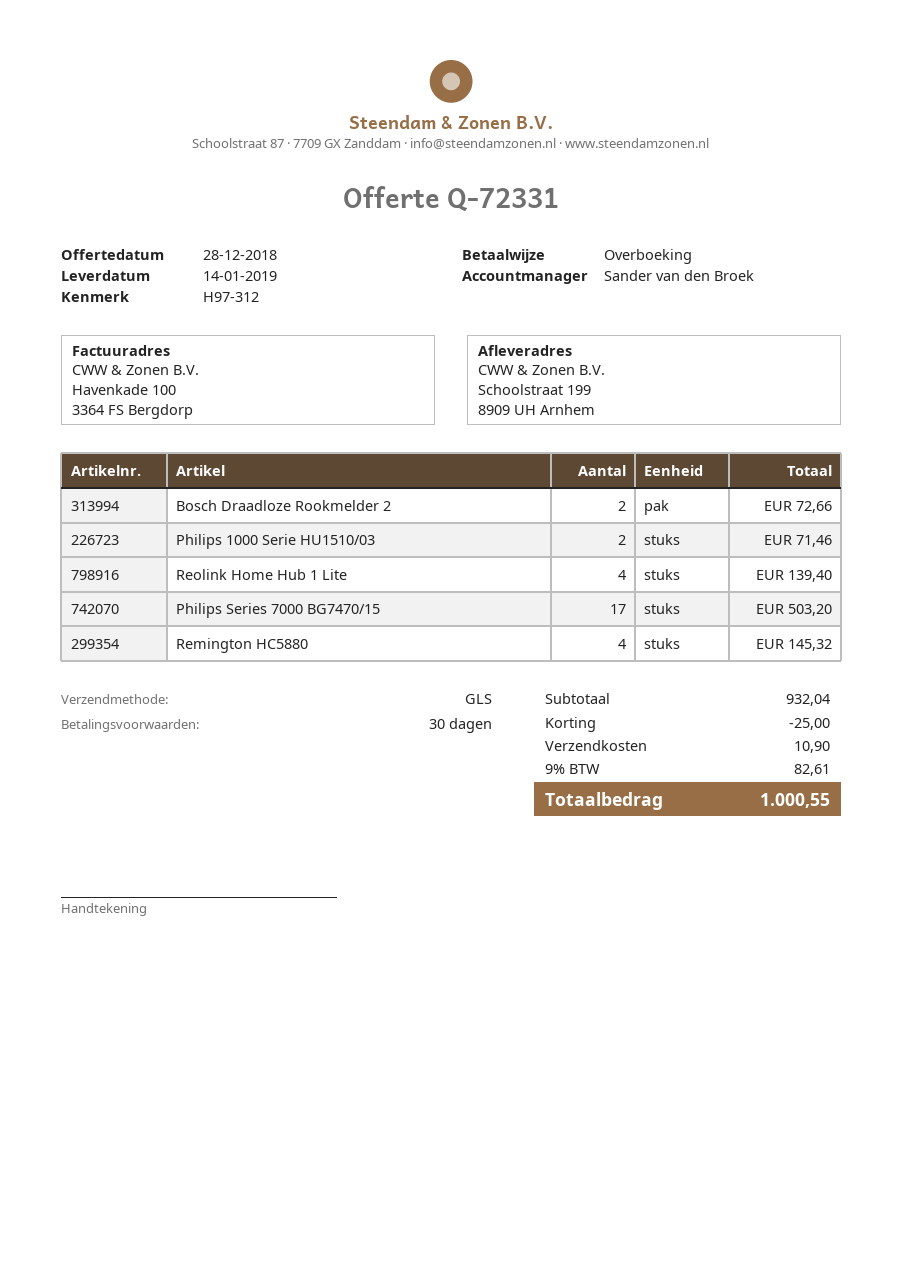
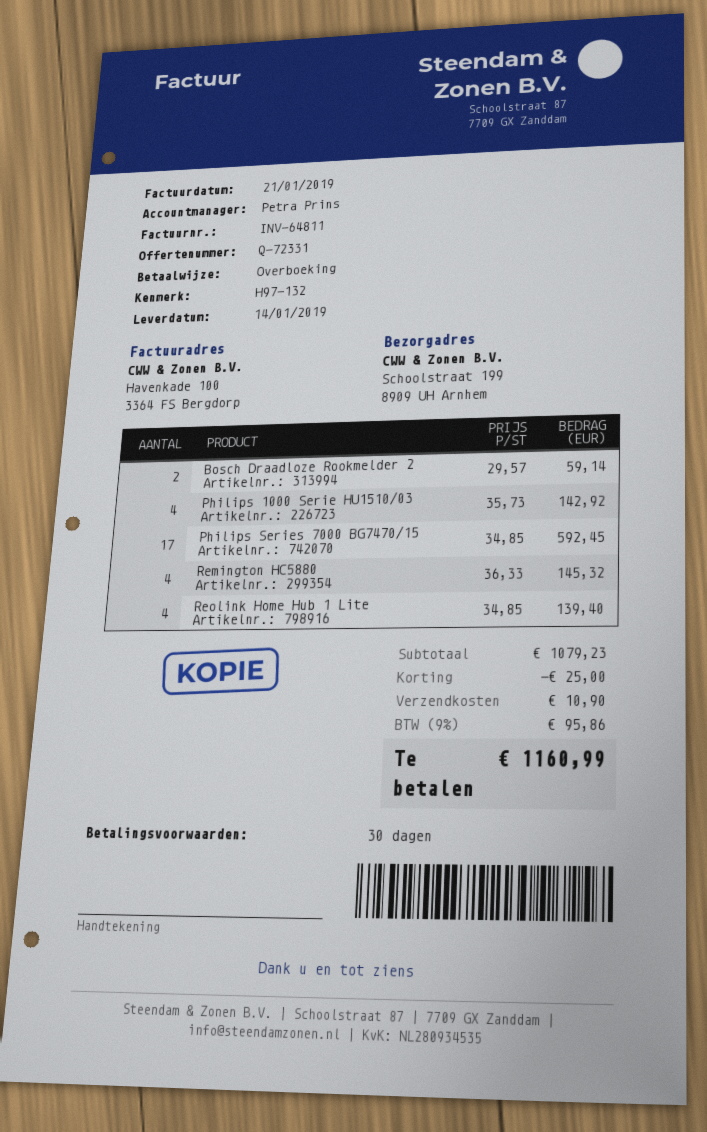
reference: H97-312 -> H97-132
sales rep: Sander van den Broek -> Petra Prins
Bosch Draadloze Rookmelder 2: 2 for 72.66 -> 2 for 59.14
Philips 1000 Serie HU1510/03: 2 for 71.46 -> 4 for 142.92
Philips Series 7000 BG7470/15: 17 for 503.20 -> 17 for 592.45
subtotal: 932.04 -> 1079.23
tax: 9% = 82.61 -> 9% = 95.86
total: 1000.55 -> 1160.99

